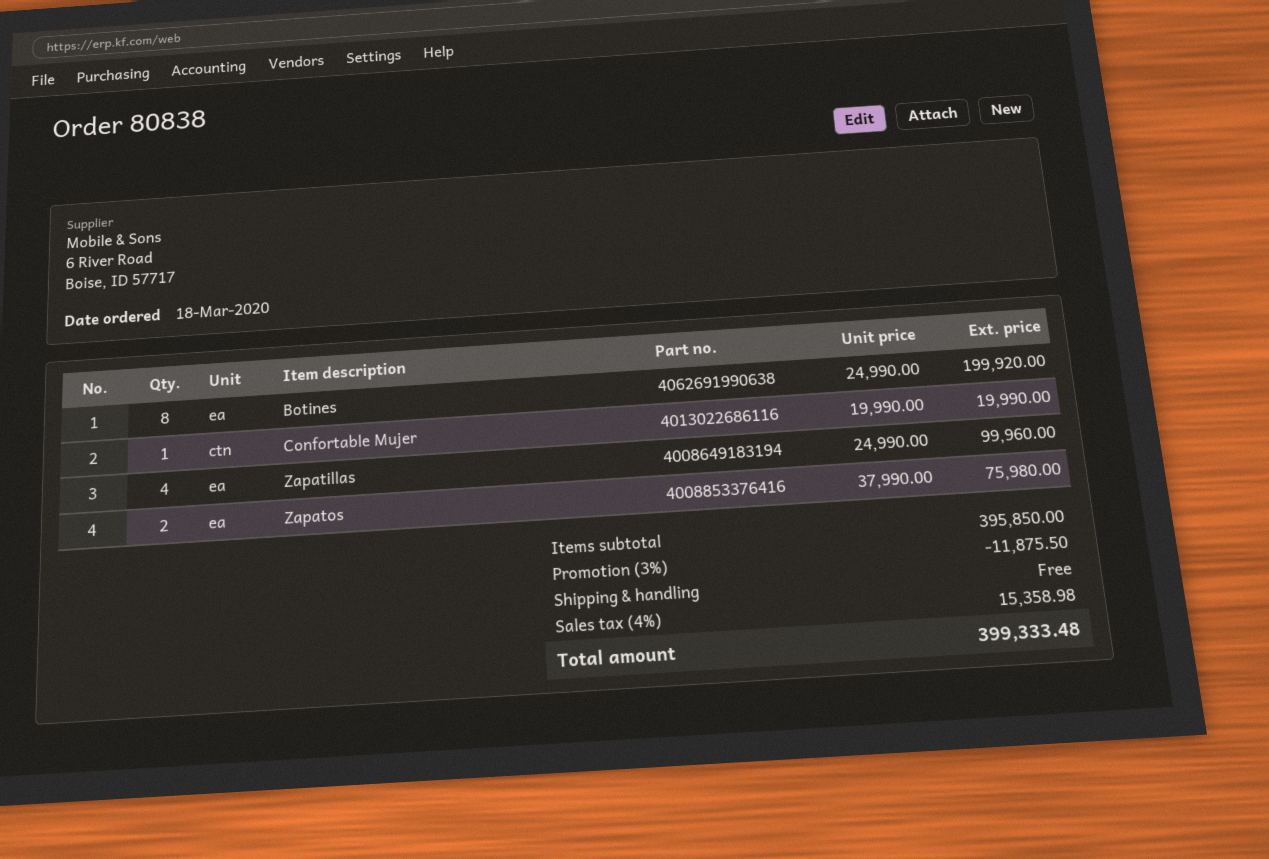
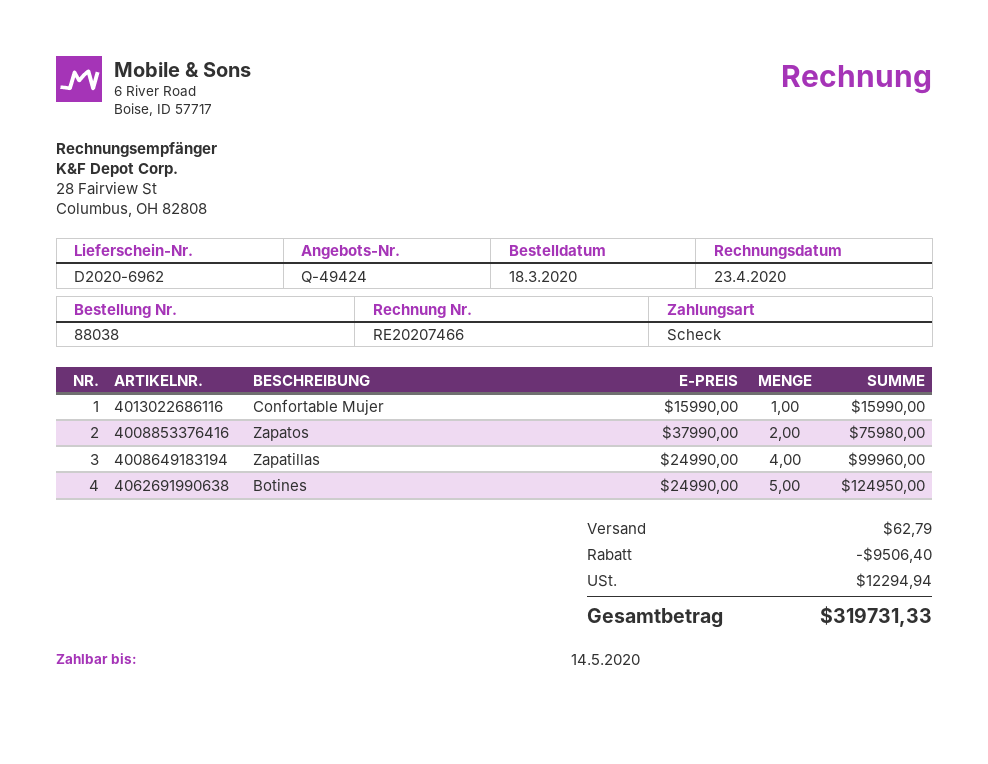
order number: 80838 -> 88038
Botines: 8 x 24990.00 = 199920.00 -> 5 x 24990.00 = 124950.00
Confortable Mujer: 1 x 19990.00 = 19990.00 -> 1 x 15990.00 = 15990.00
discount: 11875.50 -> 9506.40
shipping: 0.00 -> 62.79
tax: 15358.98 -> 12294.94
total: 399333.48 -> 319731.33

